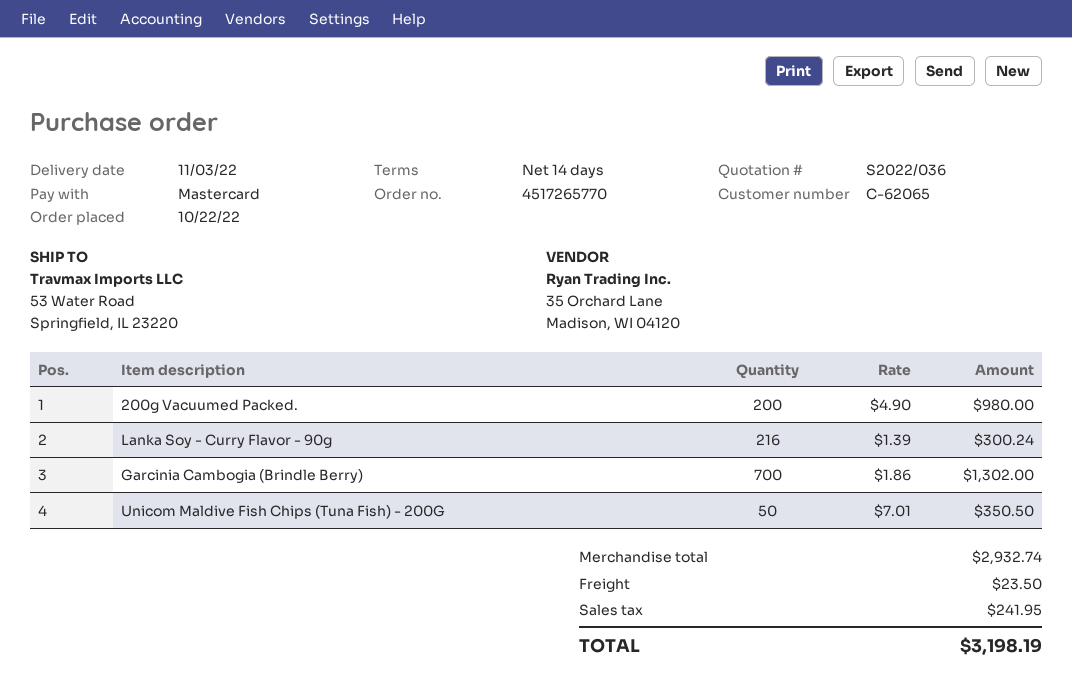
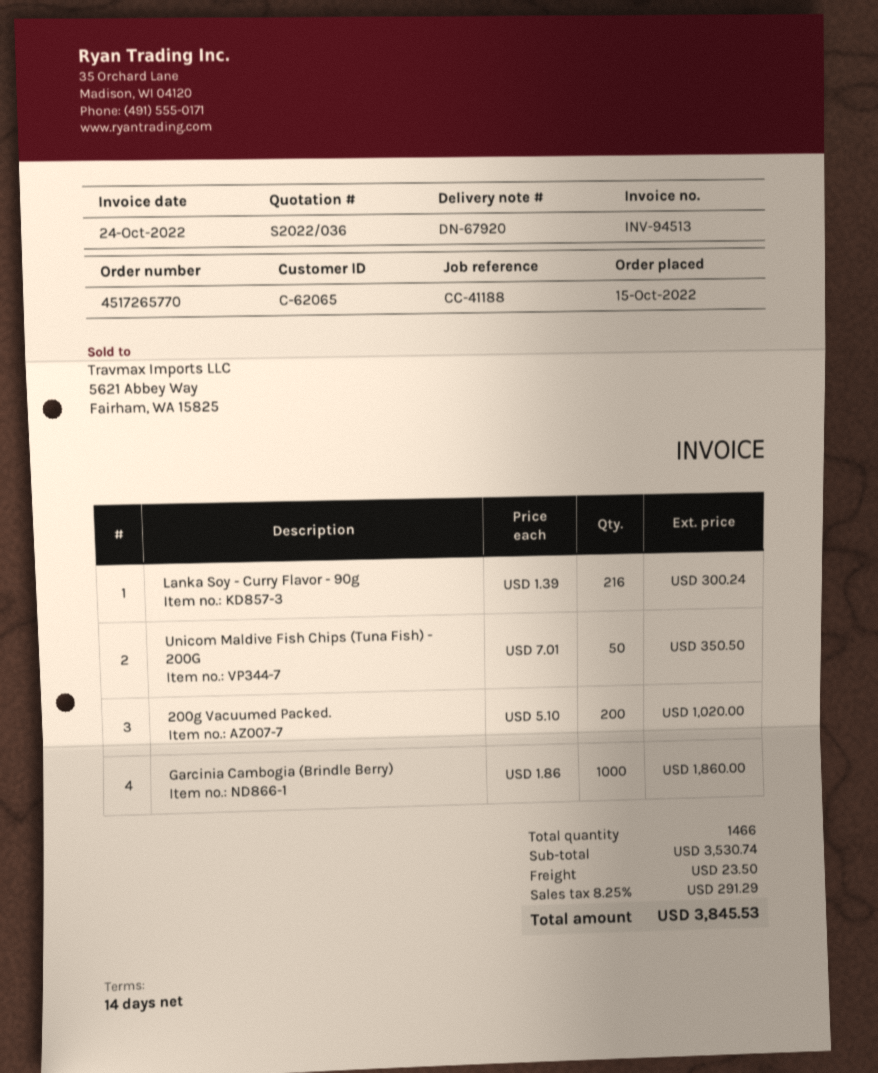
order date: 2022-10-22 -> 2022-10-15
200g Vacuumed Packed.: 200 x 4.90 = 980.00 -> 200 x 5.10 = 1020.00
Garcinia Cambogia (Brindle Berry): 700 x 1.86 = 1302.00 -> 1000 x 1.86 = 1860.00
subtotal: 2932.74 -> 3530.74
tax: 241.95 -> 291.29
total: 3198.19 -> 3845.53

